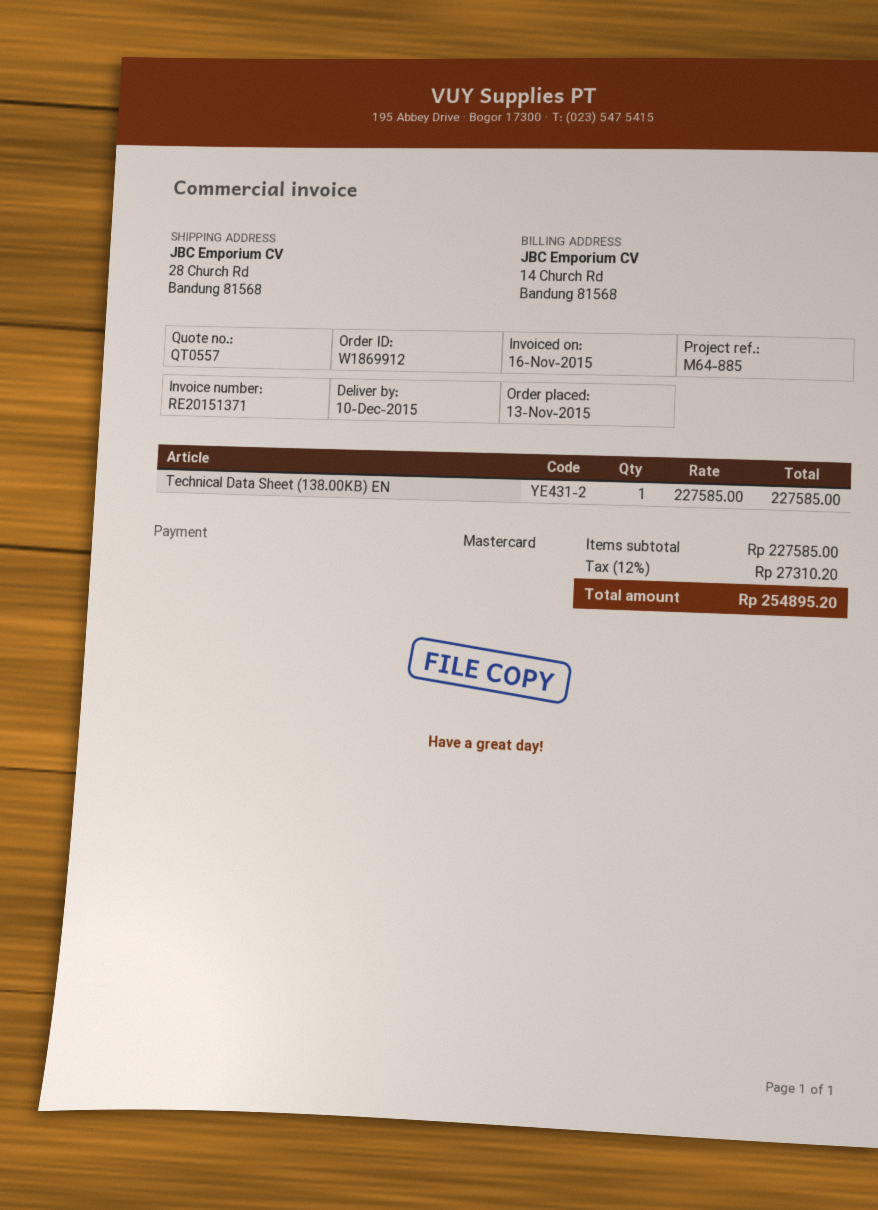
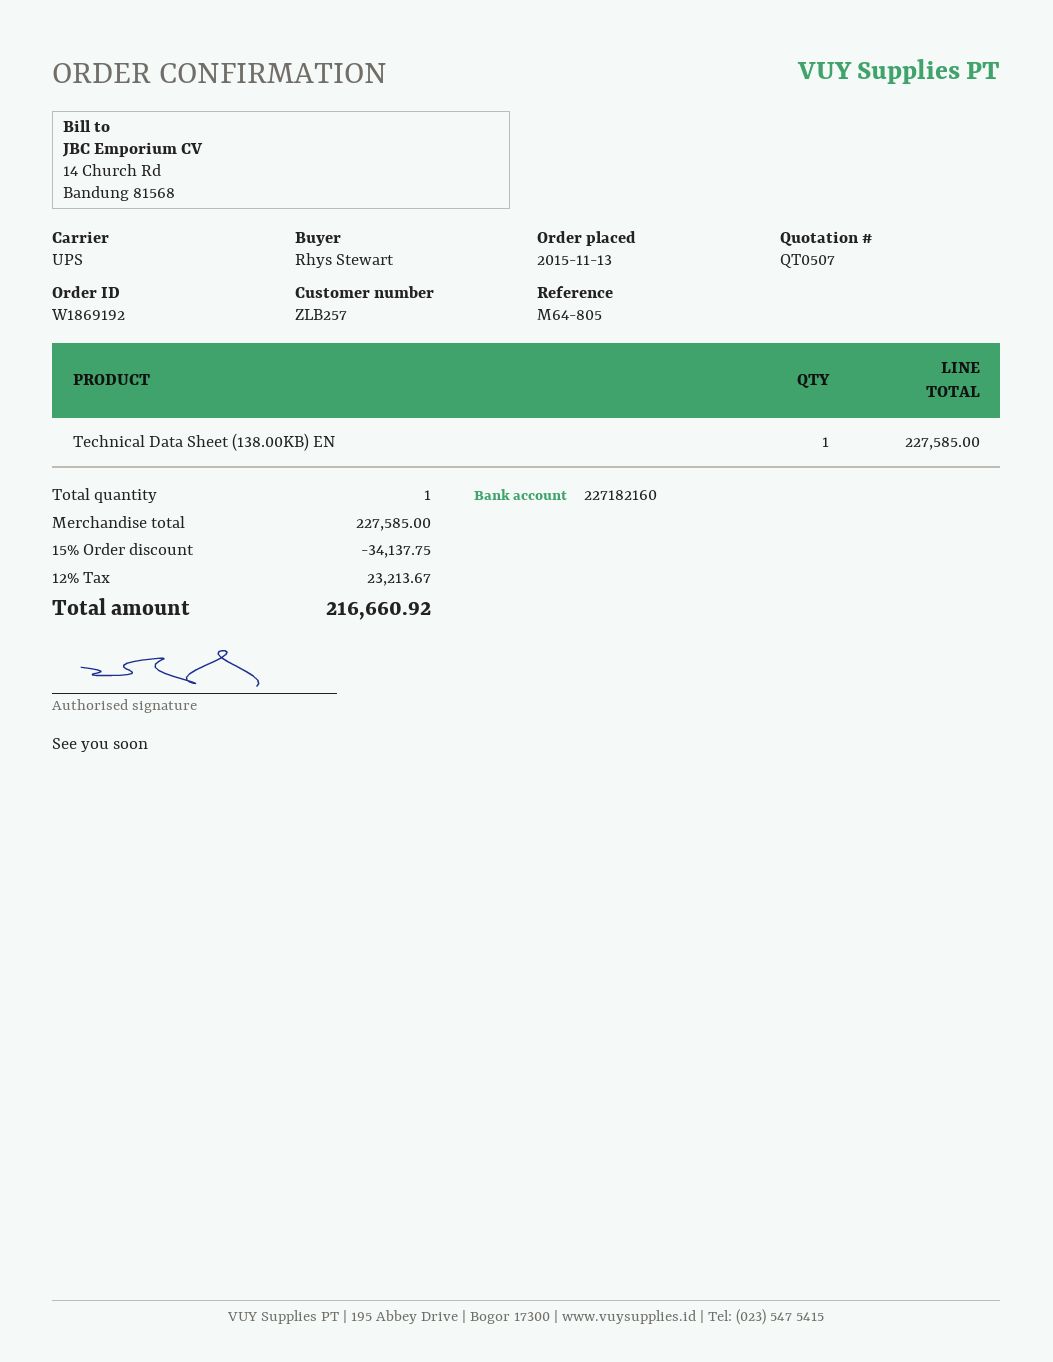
quote number: QT0557 -> QT0507
order number: W1869912 -> W1869192
reference: M64-885 -> M64-805
discount: none -> 15% = 34137.75
tax: 12% = 27310.20 -> 12% = 23213.67
total: 254895.20 -> 216660.92

